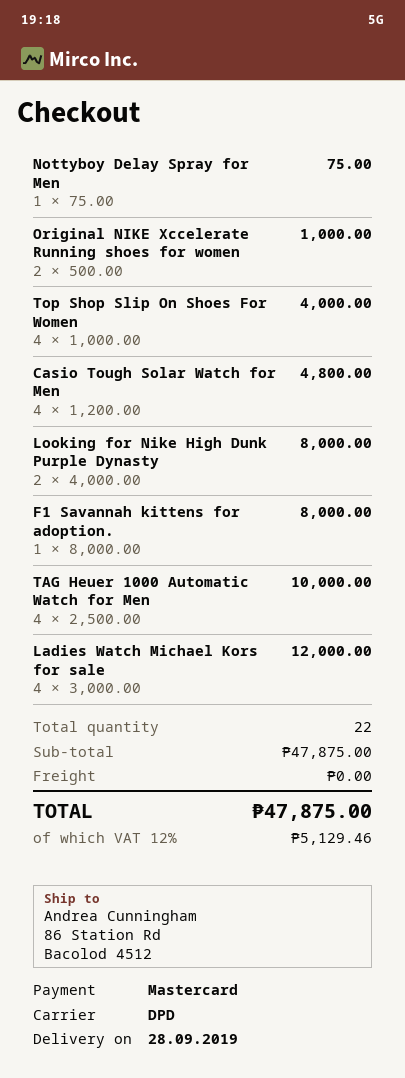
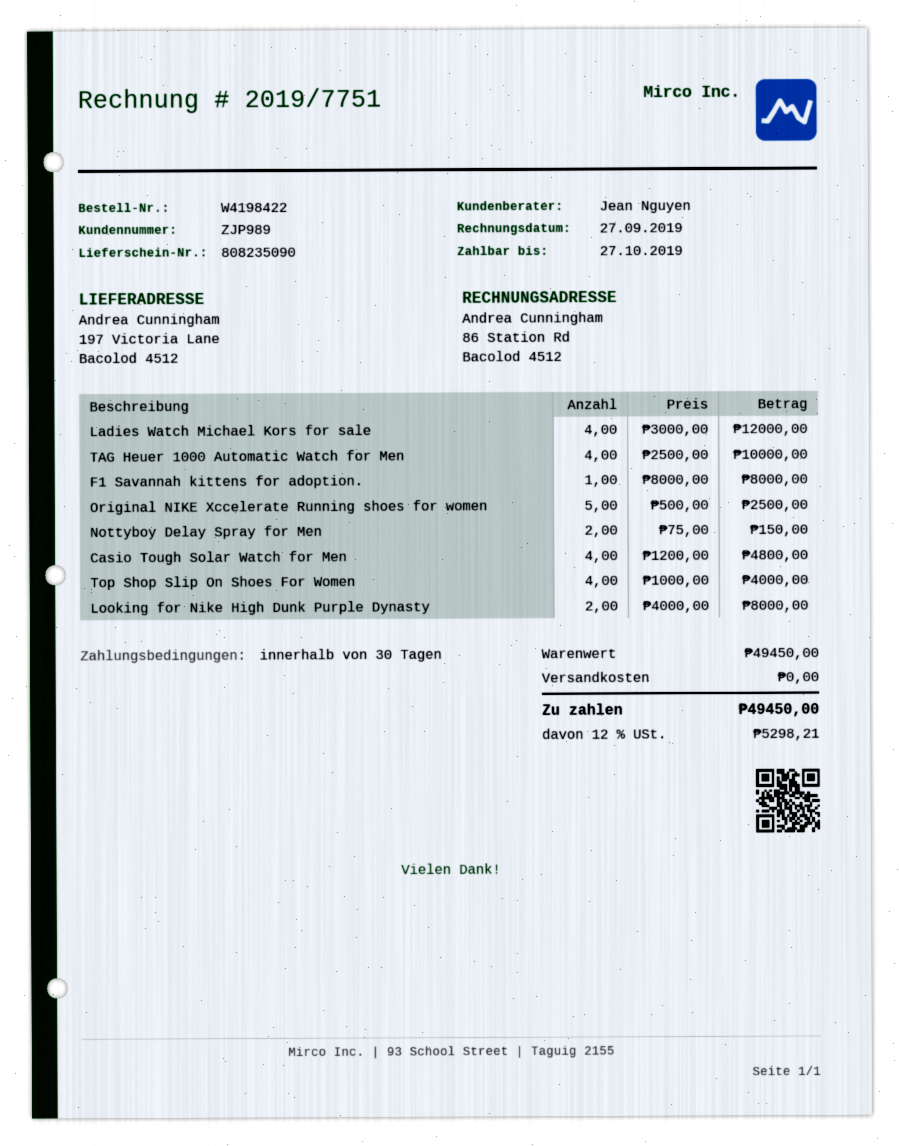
ship to: 86 Station Rd, Bacolod 4512 -> 197 Victoria Lane, Bacolod 4512
Nottyboy Delay Spray for Men: 1 x 75.00 = 75.00 -> 2 x 75.00 = 150.00
Original NIKE Xccelerate Running shoes for women: 2 x 500.00 = 1000.00 -> 5 x 500.00 = 2500.00
subtotal: 47875.00 -> 49450.00
tax: 12% = 5129.46 -> 12% = 5298.21
total: 47875.00 -> 49450.00

